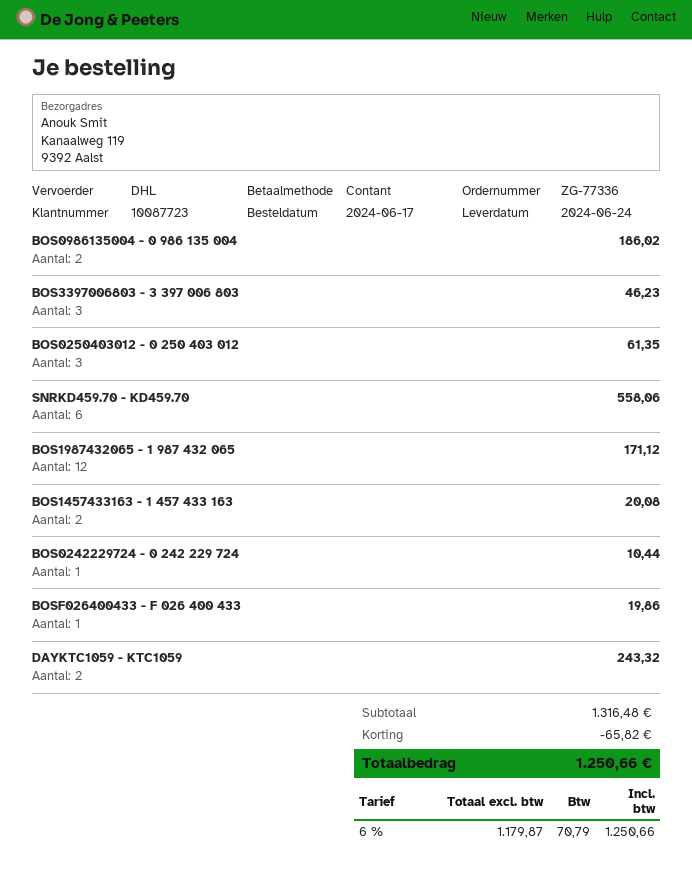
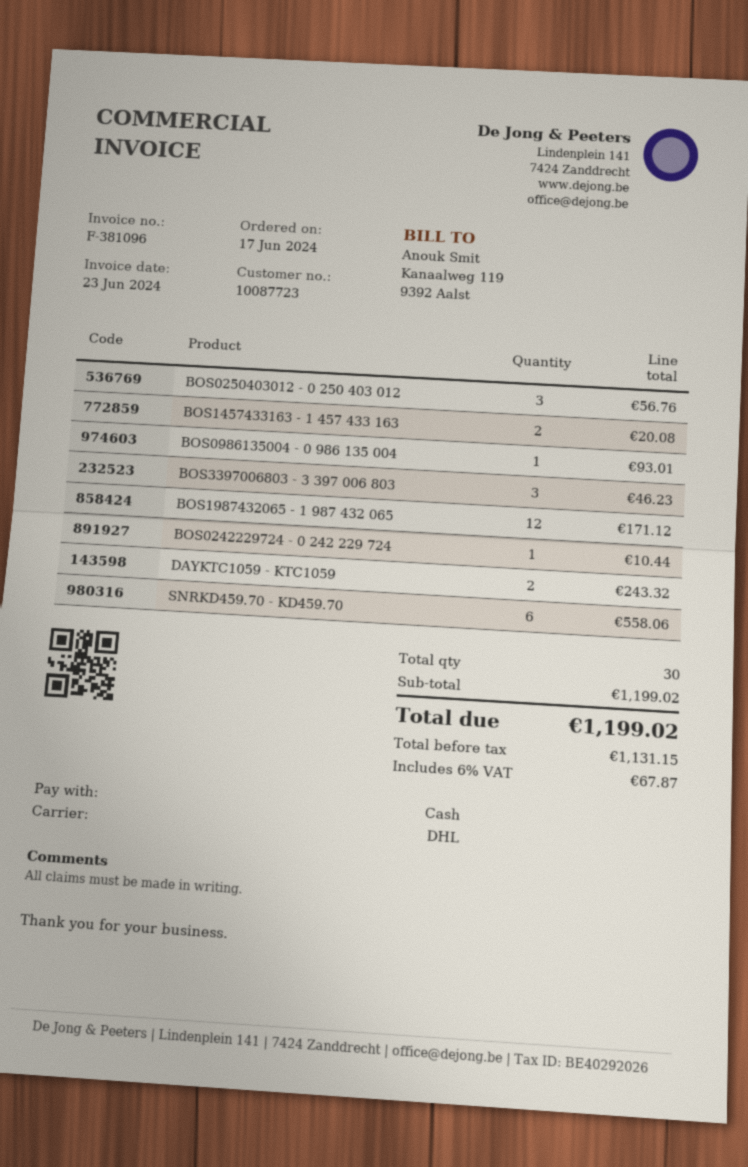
BOS0986135004 - 0 986 135 004: 2 for 186.02 -> 1 for 93.01
BOS0250403012 - 0 250 403 012: 3 for 61.35 -> 3 for 56.76
BOSF026400433 - F 026 400 433: 1 for 19.86 -> none
subtotal: 1316.48 -> 1199.02
discount: 65.82 -> none
net: 1179.87 -> 1131.15
tax: 6% = 70.79 -> 6% = 67.87
total: 1250.66 -> 1199.02

